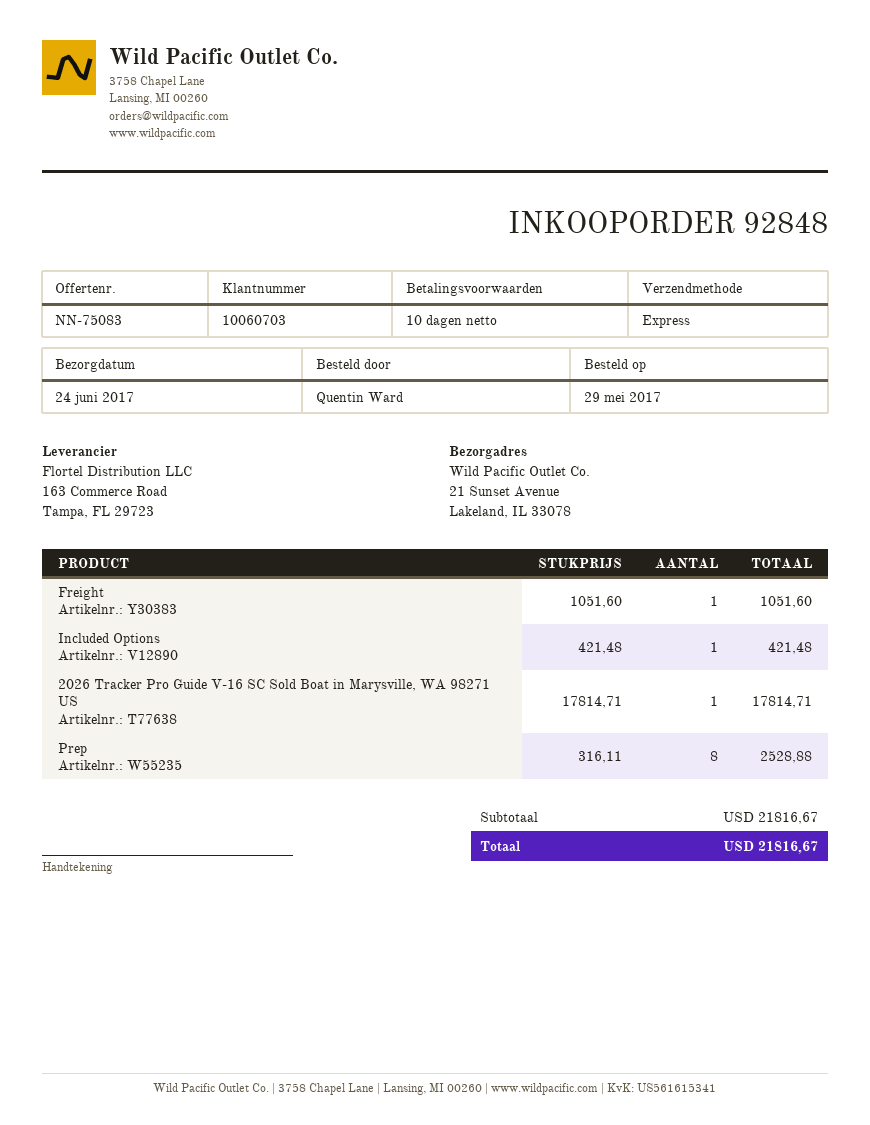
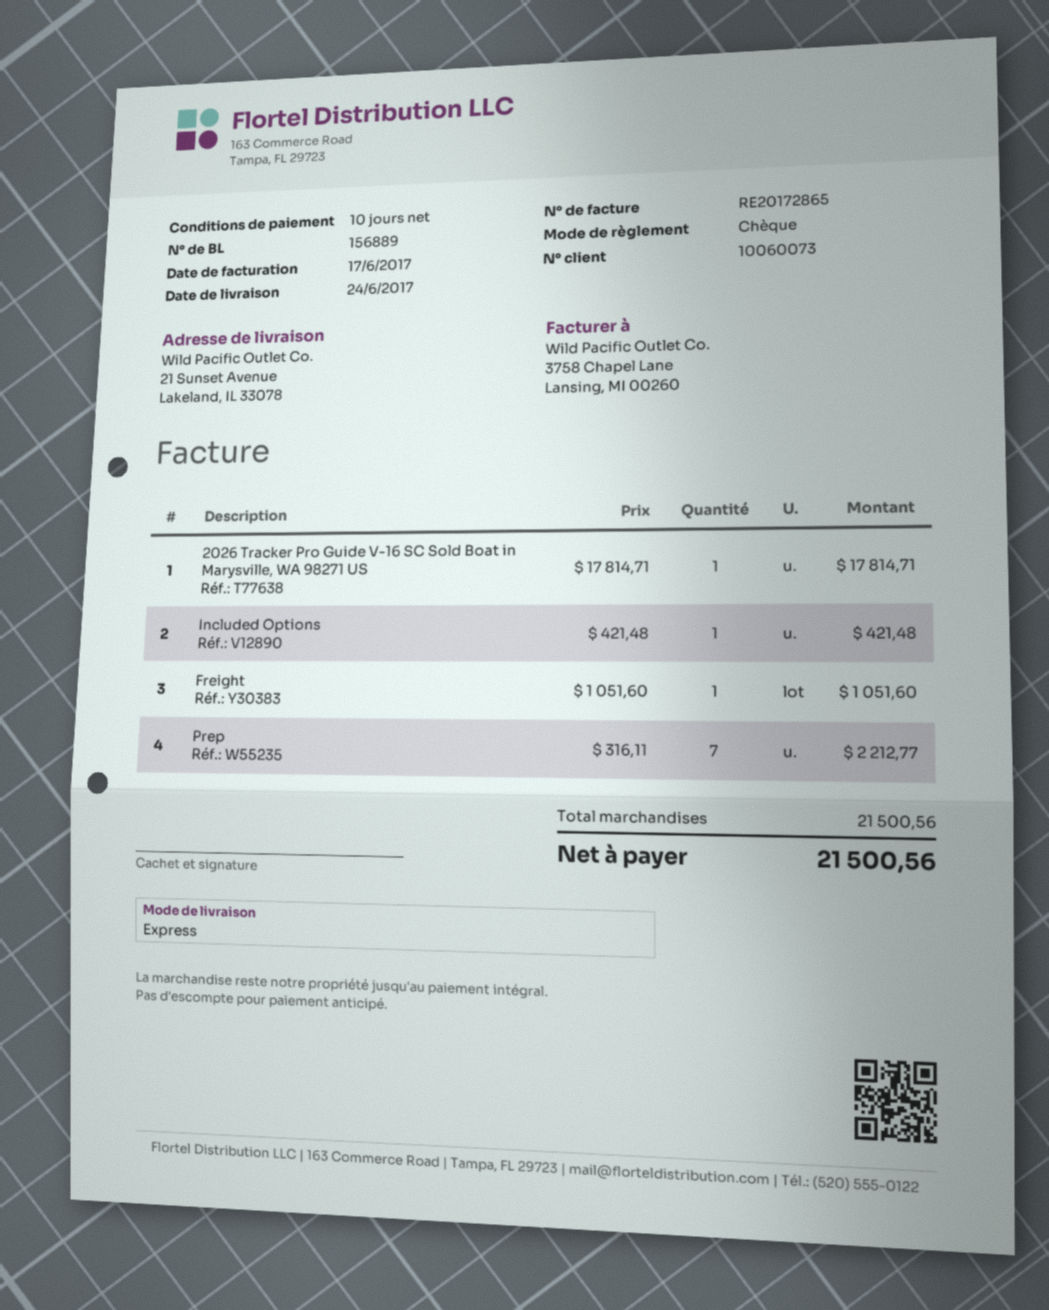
customer number: 10060703 -> 10060073
Prep: 8 x 316.11 = 2528.88 -> 7 x 316.11 = 2212.77
subtotal: 21816.67 -> 21500.56
total: 21816.67 -> 21500.56

